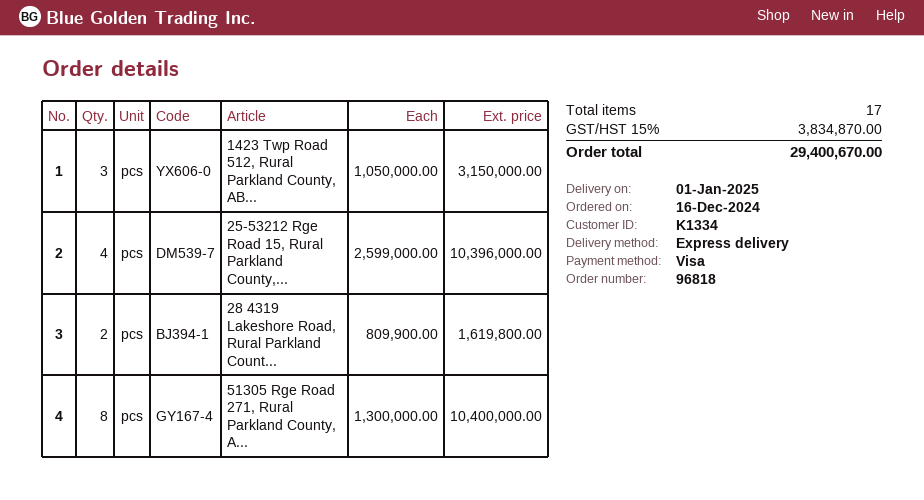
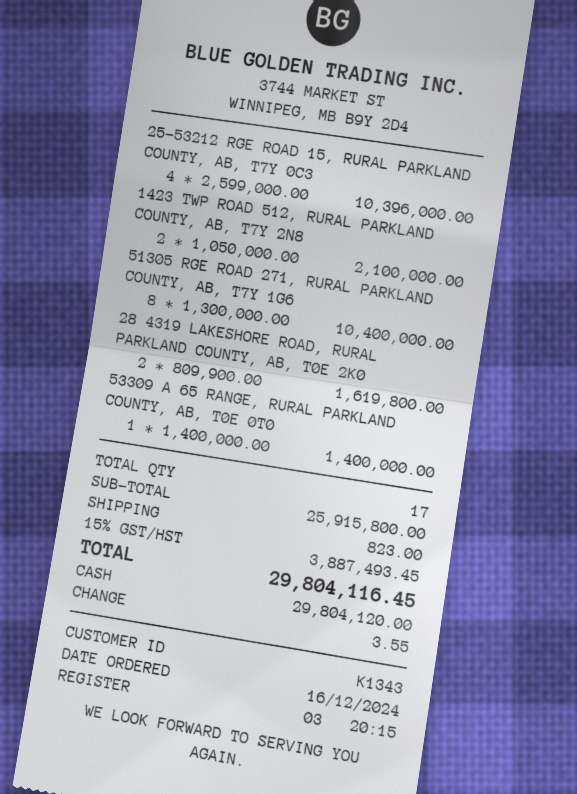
customer number: K1334 -> K1343
payment method: Visa -> cash
1423 Twp Road 512, Rural Parkland County, AB...: 3 x 1050000.00 = 3150000.00 -> 2 x 1050000.00 = 2100000.00
53309 A 65 RANGE, RURAL PARKLAND COUNTY, AB, T0E 0T0: none -> 1 x 1400000.00 = 1400000.00
shipping: none -> 823.00
tax: 15% = 3834870.00 -> 15% = 3887493.45
total: 29400670.00 -> 29804116.45

